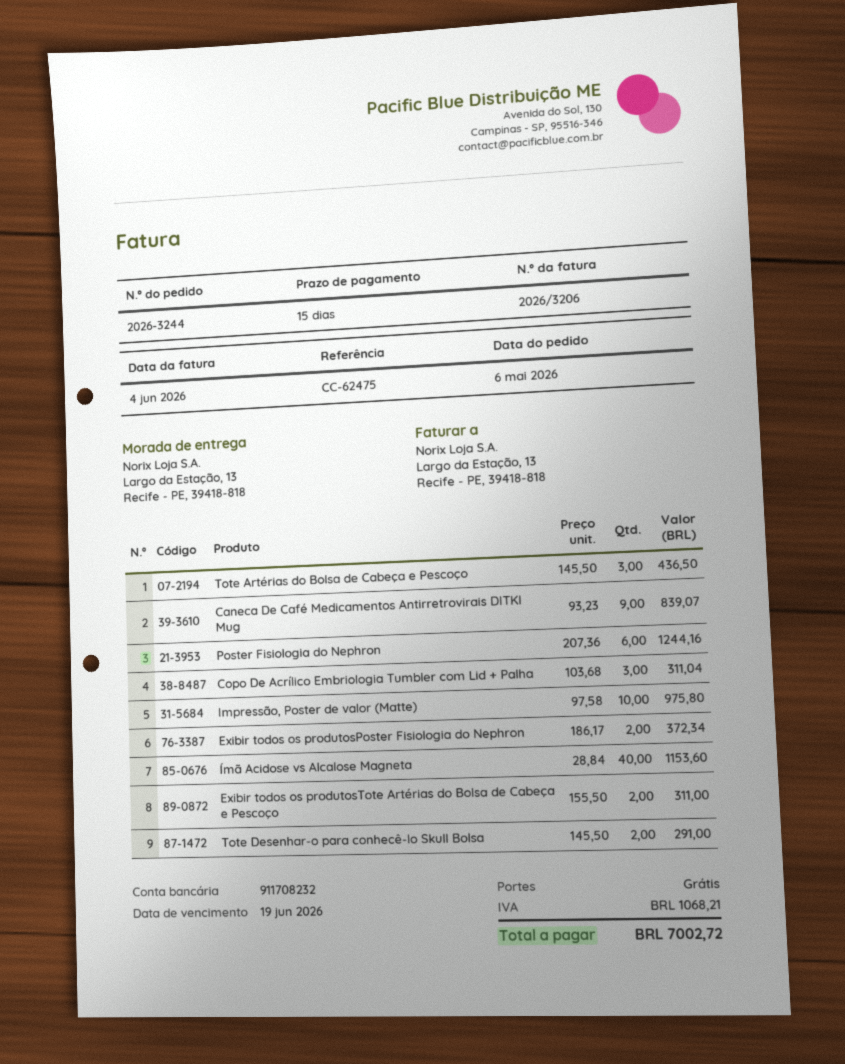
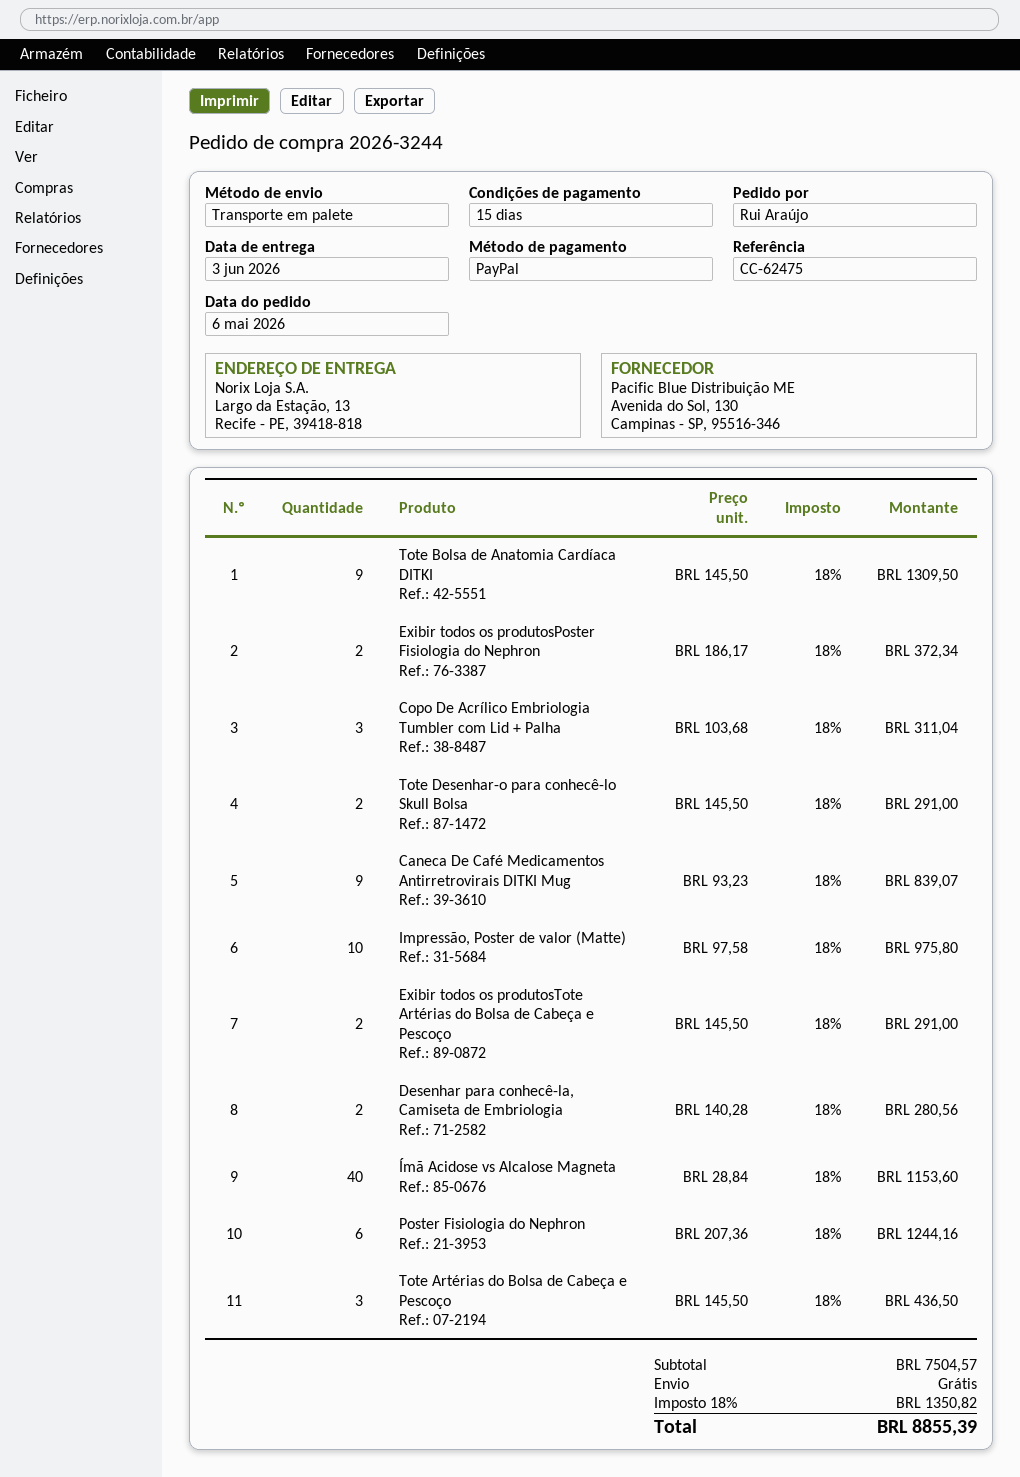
Exibir todos os produtosTote Artérias do Bolsa de Cabeça e Pescoço: 2 x 155.50 = 311.00 -> 2 x 145.50 = 291.00
Tote Bolsa de Anatomia Cardíaca DITKI: none -> 9 x 145.50 = 1309.50
Desenhar para conhecê-la, Camiseta de Embriologia: none -> 2 x 140.28 = 280.56
tax: 1068.21 -> 1350.82
total: 7002.72 -> 8855.39

